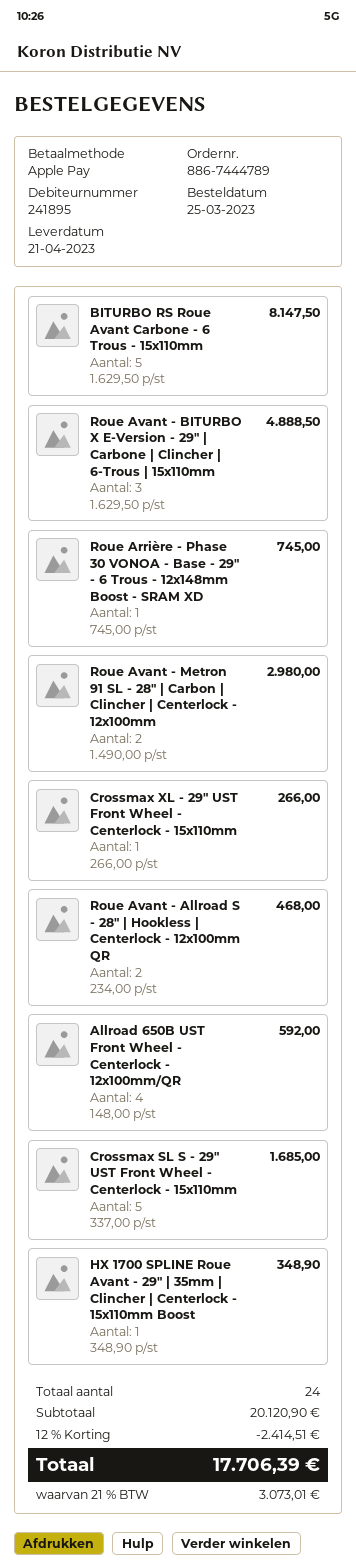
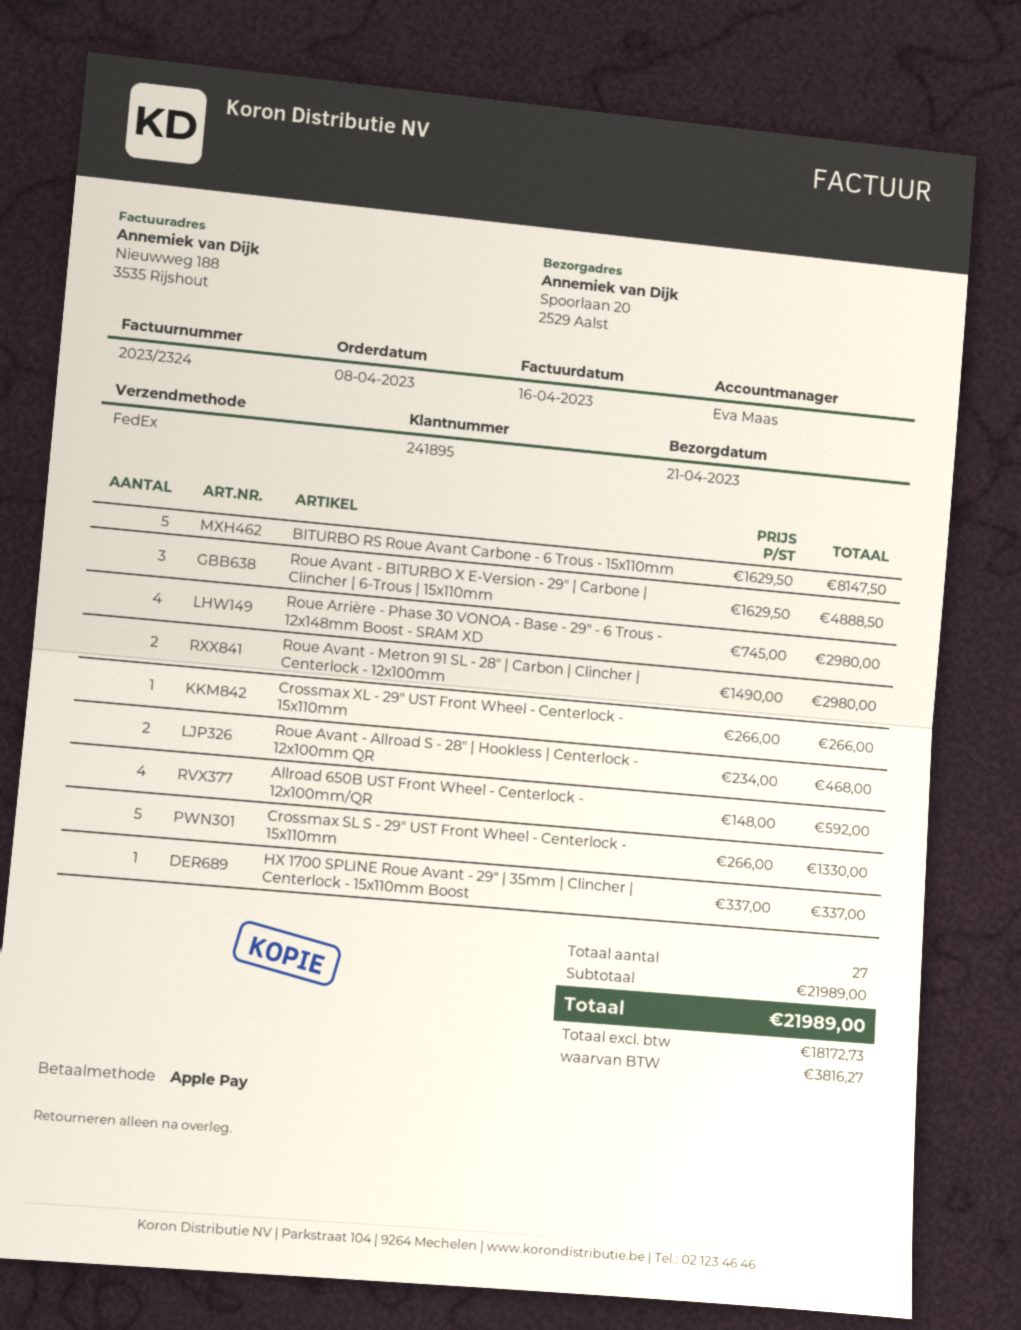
order date: 2023-03-25 -> 2023-04-08
Roue Arrière - Phase 30 VONOA - Base - 29" - 6 Trous - 12x148mm Boost - SRAM XD: 1 x 745.00 = 745.00 -> 4 x 745.00 = 2980.00
Crossmax SL S - 29" UST Front Wheel - Centerlock - 15x110mm: 5 x 337.00 = 1685.00 -> 5 x 266.00 = 1330.00
HX 1700 SPLINE Roue Avant - 29" | 35mm | Clincher | Centerlock - 15x110mm Boost: 1 x 348.90 = 348.90 -> 1 x 337.00 = 337.00
total quantity: 24 -> 27
subtotal: 20120.90 -> 21989.00
discount: 12% = 2414.51 -> none
tax: 3073.01 -> 3816.27
total: 17706.39 -> 21989.00

